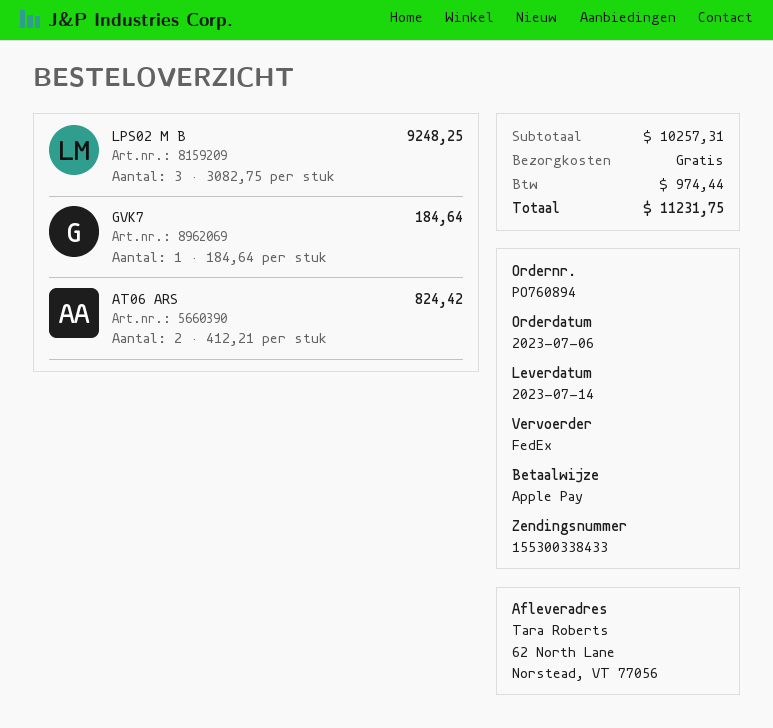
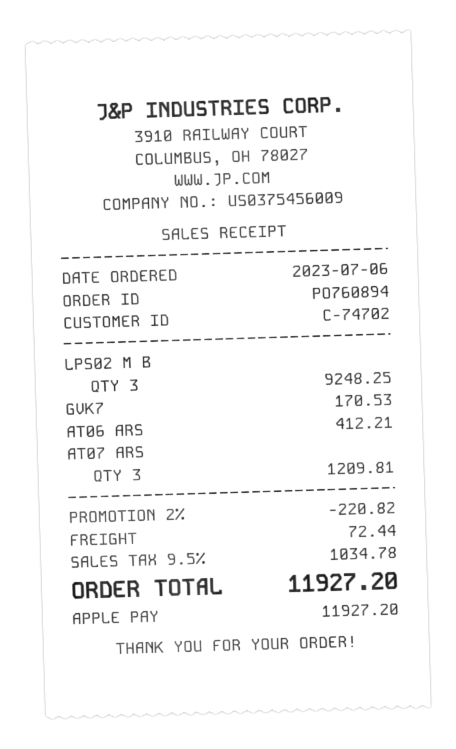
GVK7: 1 for 184.64 -> 1 for 170.53
AT06 ARS: 2 for 824.42 -> 1 for 412.21
AT07 ARS: none -> 3 for 1209.81
discount: none -> 2% = 220.82
shipping: 0.00 -> 72.44
tax: 974.44 -> 1034.78
total: 11231.75 -> 11927.20

